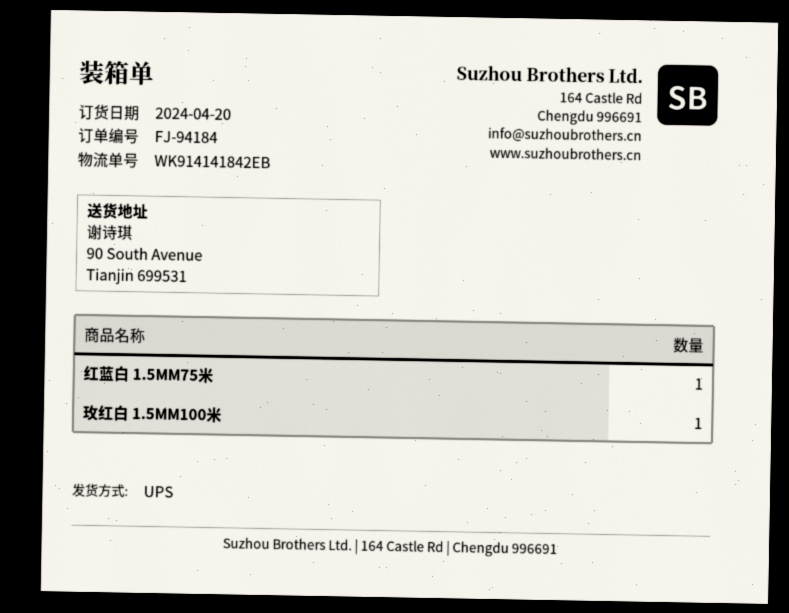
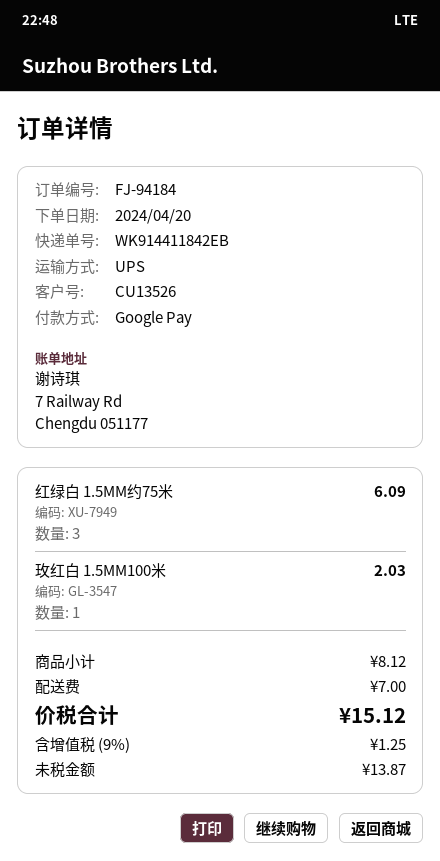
tracking number: WK914141842EB -> WK914411842EB
红蓝白 1.5MM75米: 1 -> none
红绿白 1.5MM约75米: none -> 3

